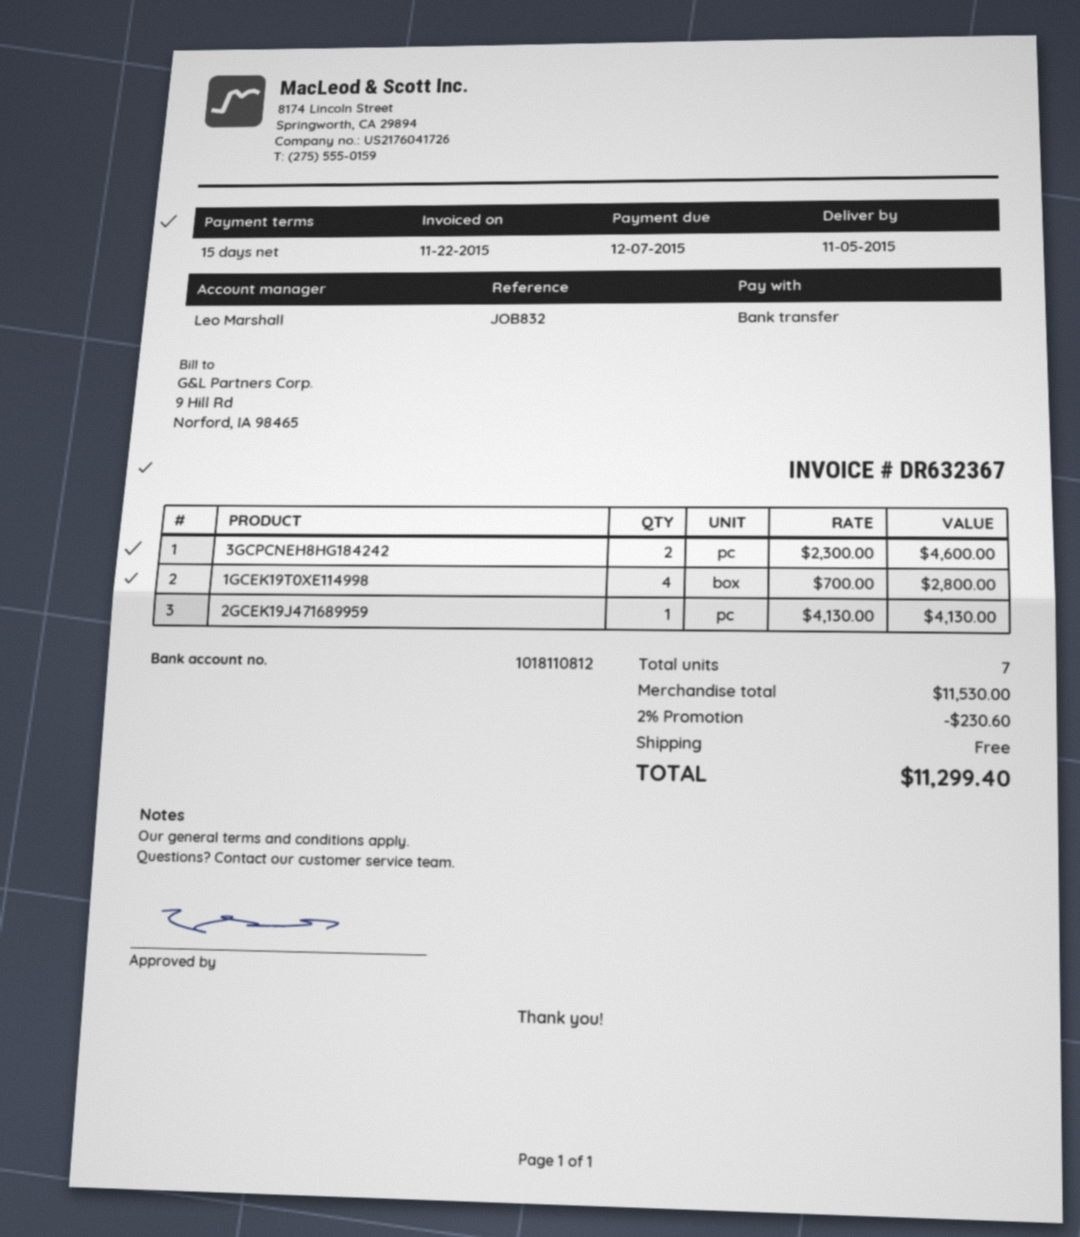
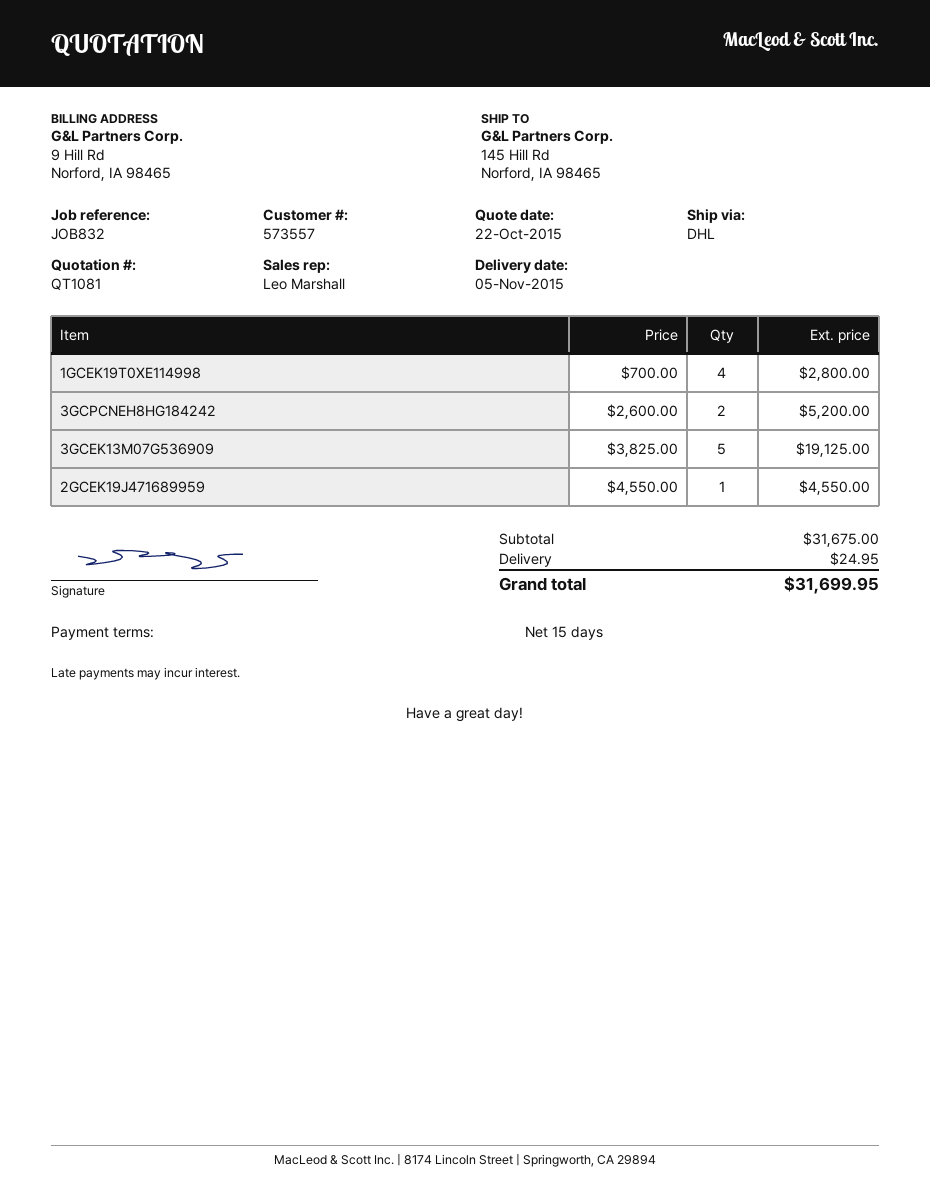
3GCPCNEH8HG184242: 2 x 2300.00 = 4600.00 -> 2 x 2600.00 = 5200.00
2GCEK19J471689959: 1 x 4130.00 = 4130.00 -> 1 x 4550.00 = 4550.00
3GCEK13M07G536909: none -> 5 x 3825.00 = 19125.00
subtotal: 11530.00 -> 31675.00
discount: 2% = 230.60 -> none
shipping: 0.00 -> 24.95
total: 11299.40 -> 31699.95

